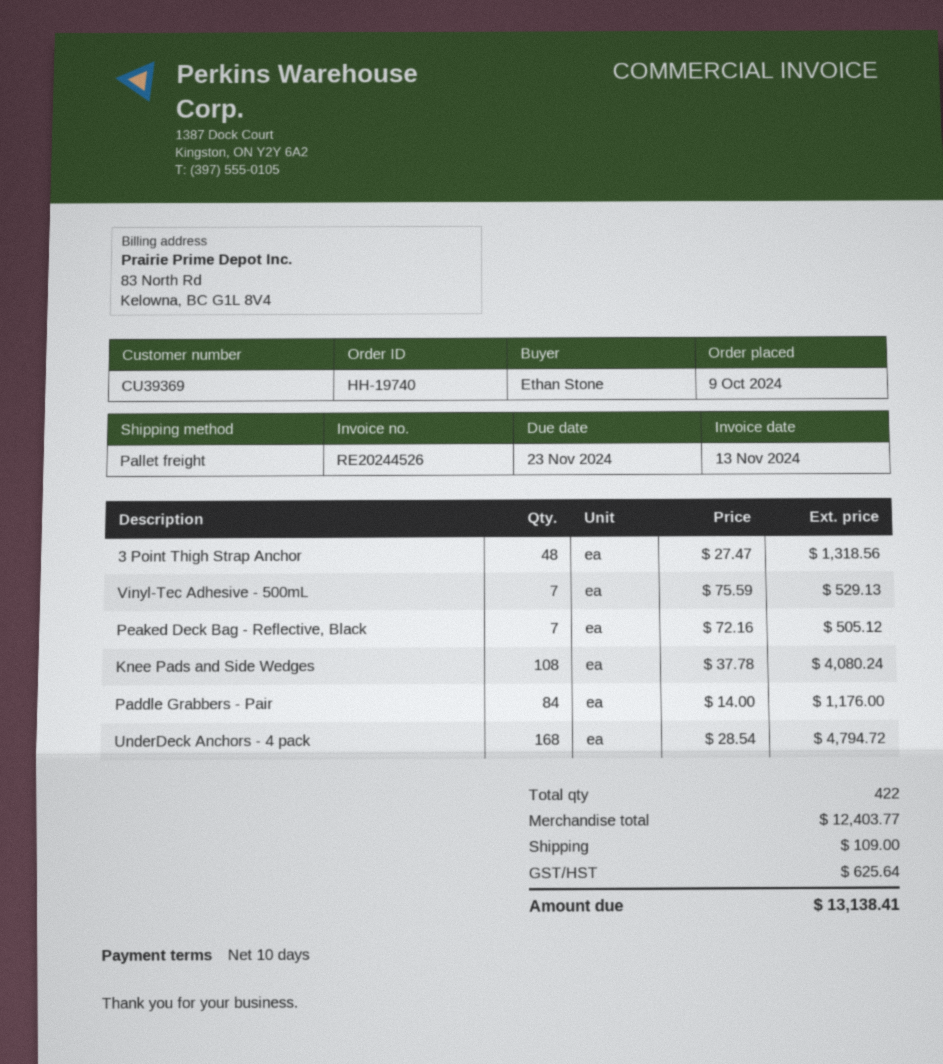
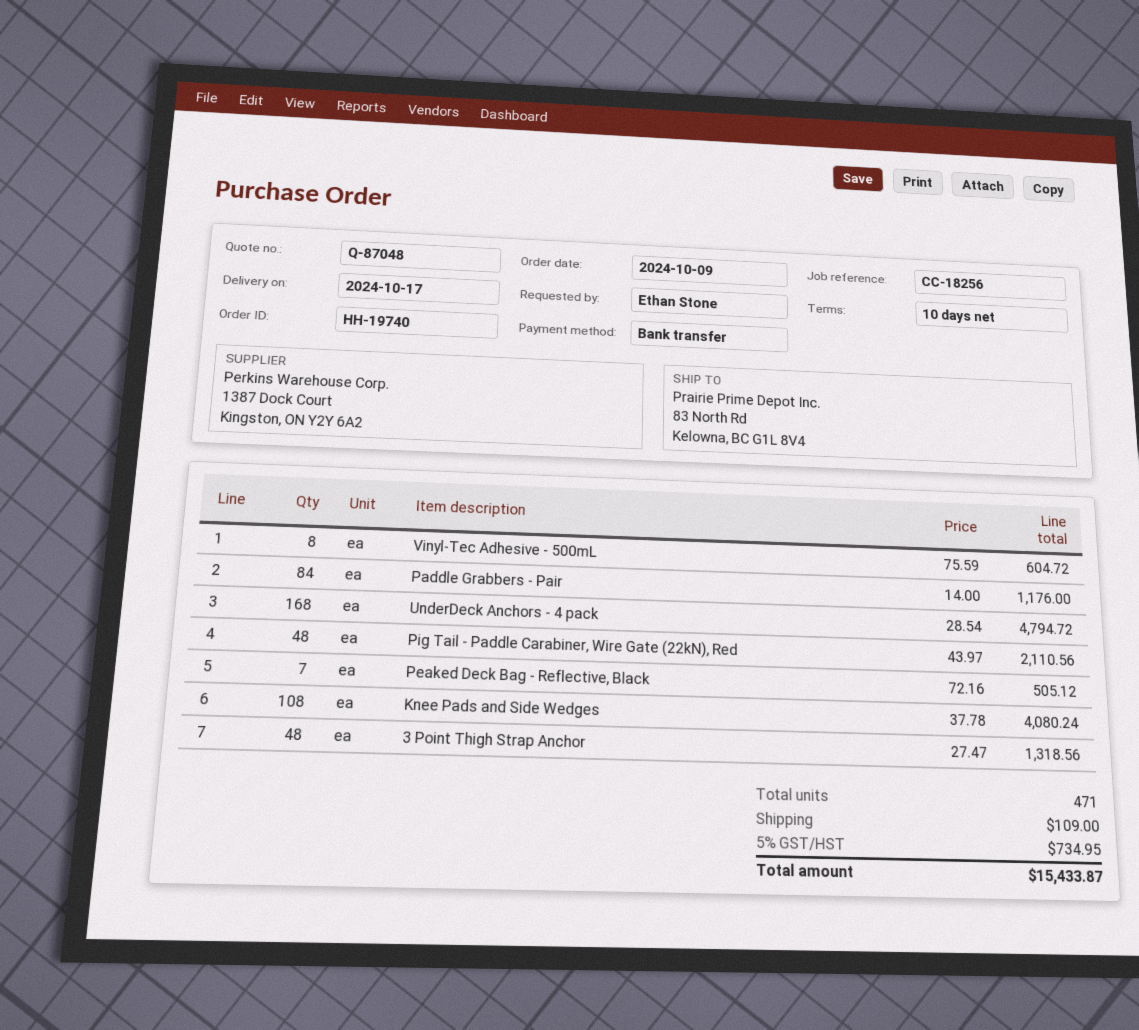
Vinyl-Tec Adhesive - 500mL: 7 x 75.59 = 529.13 -> 8 x 75.59 = 604.72
Pig Tail - Paddle Carabiner, Wire Gate (22kN), Red: none -> 48 x 43.97 = 2110.56
total quantity: 422 -> 471
tax: 625.64 -> 734.95
total: 13138.41 -> 15433.87

